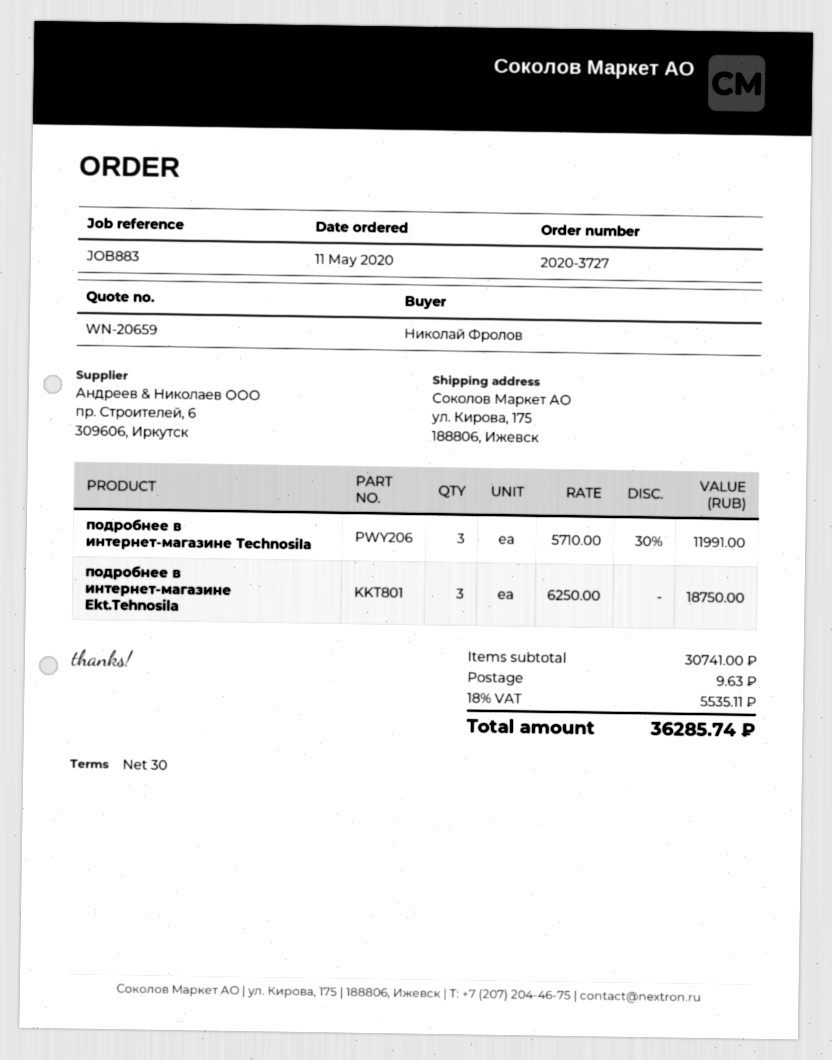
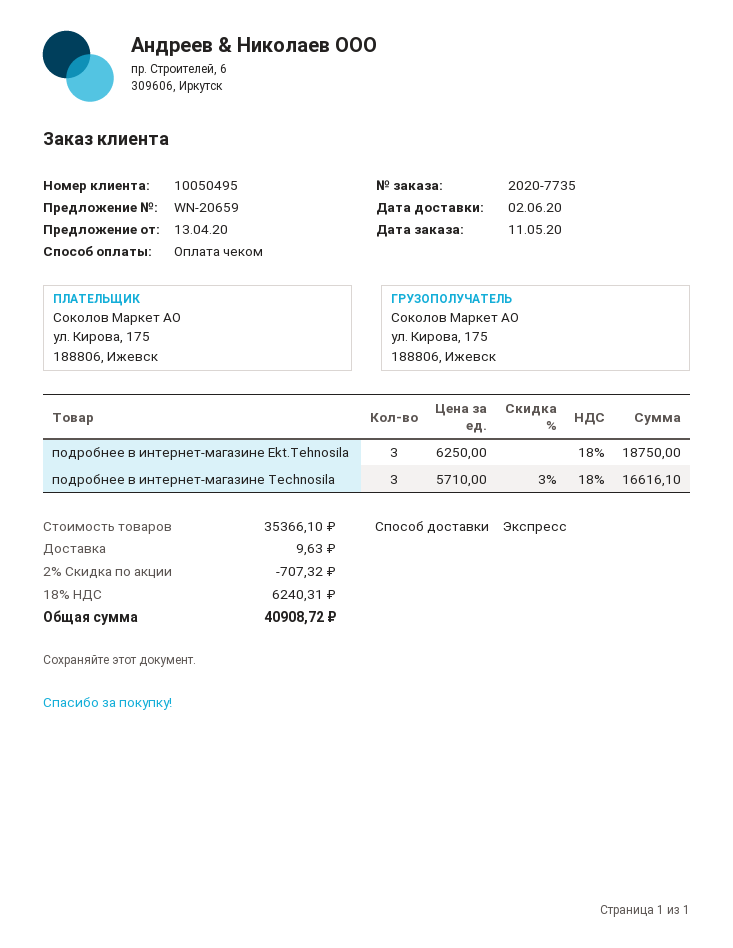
order number: 2020-3727 -> 2020-7735
подробнее в интернет-магазине Technosila: 3 x 5710.00 - 30% = 11991.00 -> 3 x 5710.00 - 3% = 16616.10
subtotal: 30741.00 -> 35366.10
discount: none -> 2% = 707.32
tax: 18% = 5535.11 -> 18% = 6240.31
total: 36285.74 -> 40908.72

